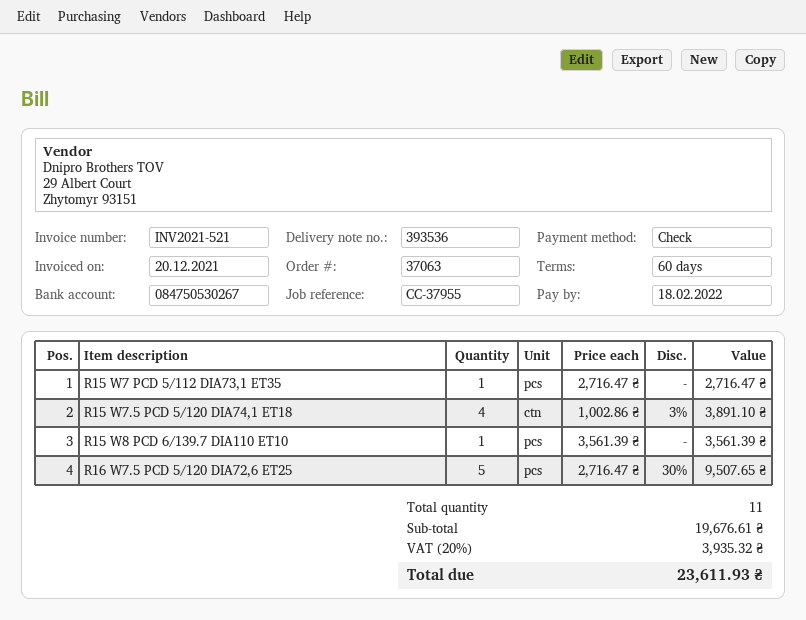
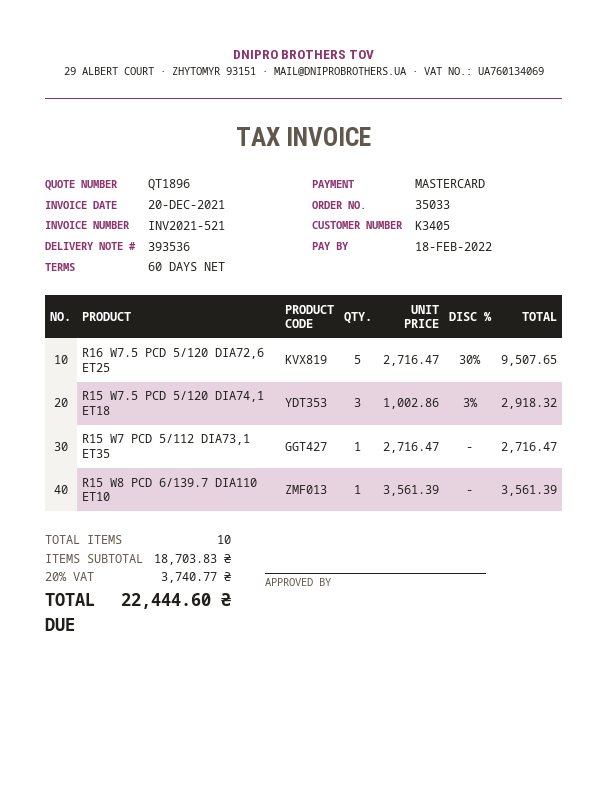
order number: 37063 -> 35033
payment method: cheque -> Mastercard
R15 W7.5 PCD 5/120 DIA74,1 ET18: 4 x 1002.86 - 3% = 3891.10 -> 3 x 1002.86 - 3% = 2918.32
total quantity: 11 -> 10
subtotal: 19676.61 -> 18703.83
tax: 20% = 3935.32 -> 20% = 3740.77
total: 23611.93 -> 22444.60

